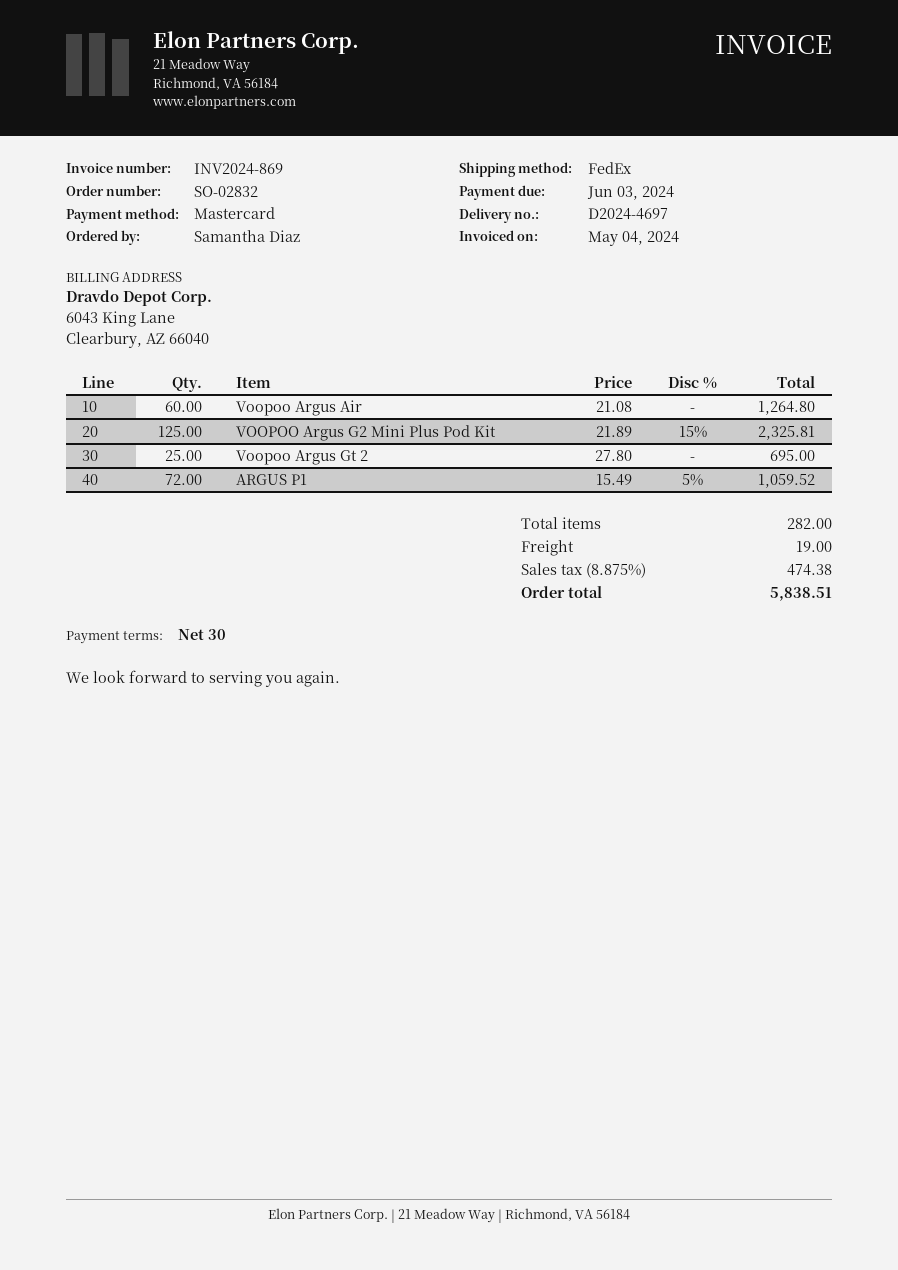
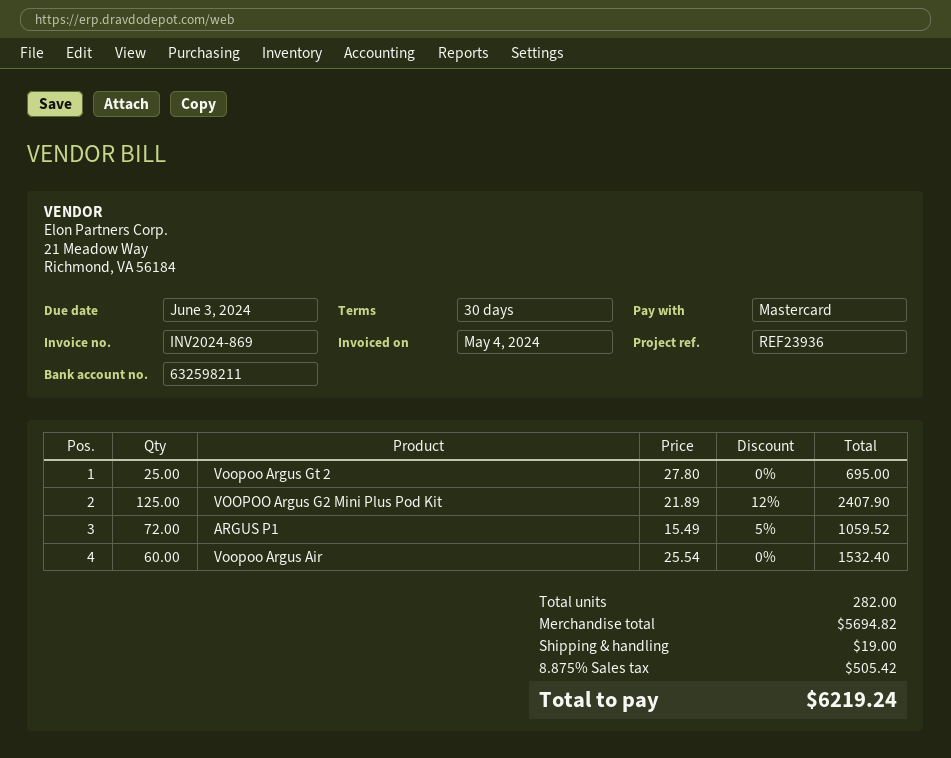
Voopoo Argus Air: 60 x 21.08 = 1264.80 -> 60 x 25.54 = 1532.40
VOOPOO Argus G2 Mini Plus Pod Kit: 125 x 21.89 - 15% = 2325.81 -> 125 x 21.89 - 12% = 2407.90
tax: 8.875% = 474.38 -> 8.875% = 505.42
total: 5838.51 -> 6219.24

